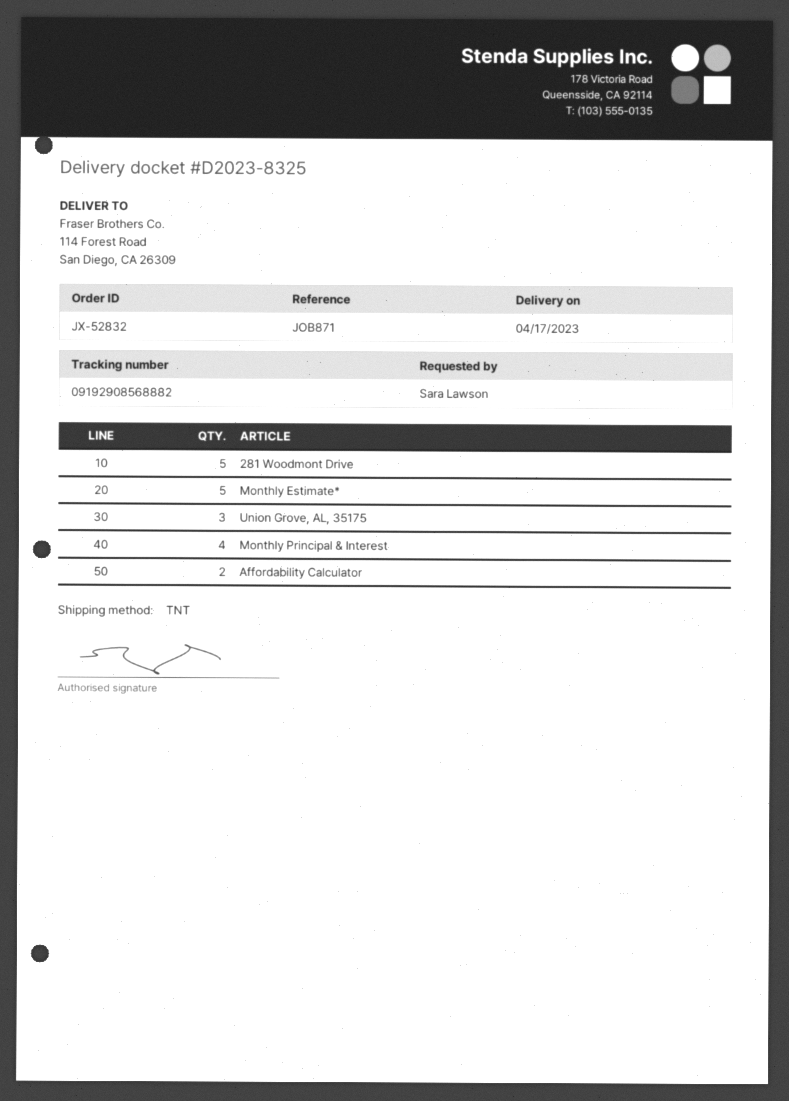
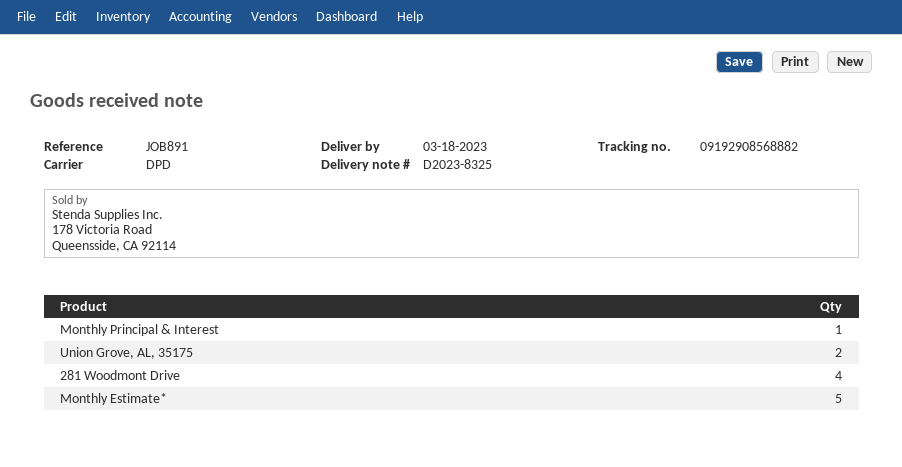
delivery date: 2023-04-17 -> 2023-03-18
reference: JOB871 -> JOB891
shipping method: TNT -> DPD
281 Woodmont Drive: 5 -> 4
Union Grove, AL, 35175: 3 -> 2
Monthly Principal & Interest: 4 -> 1
Affordability Calculator: 2 -> none

